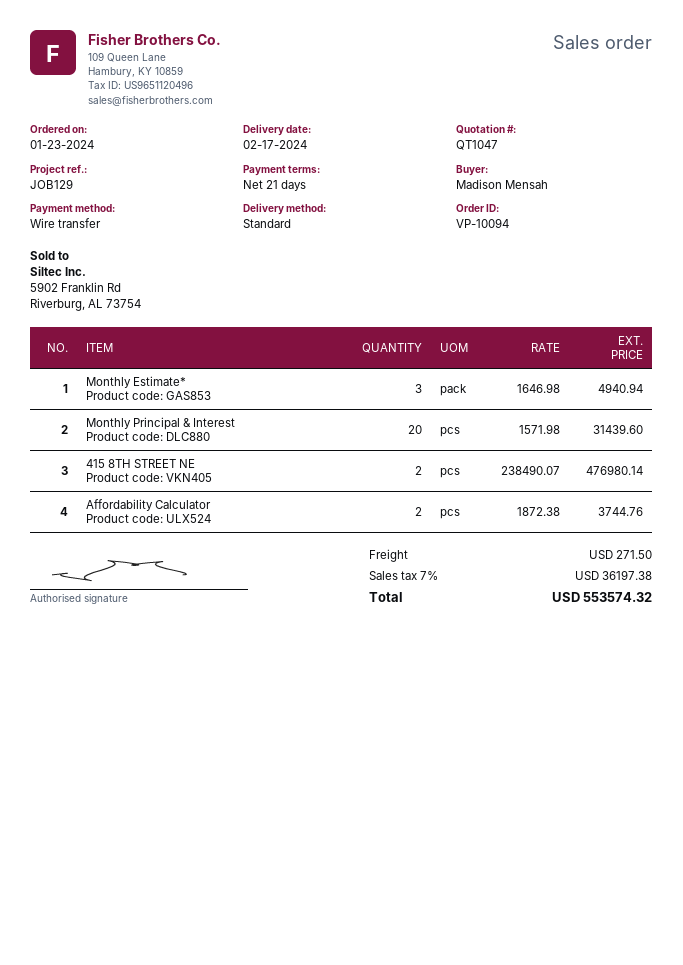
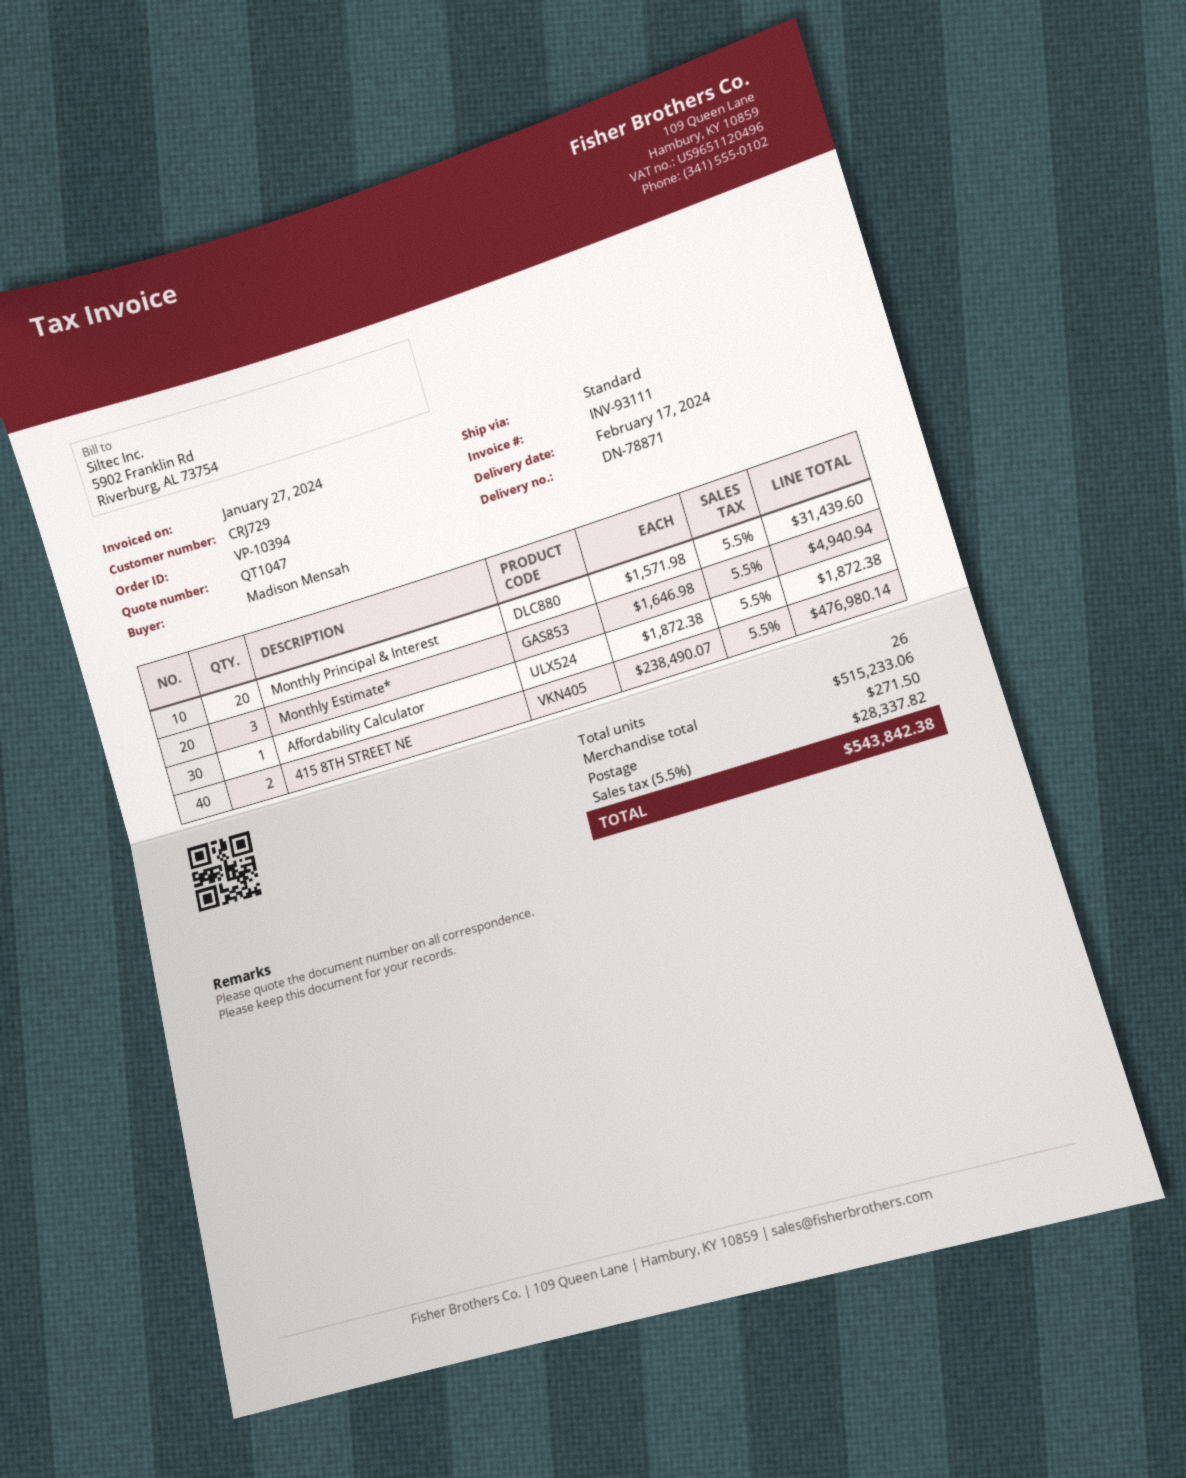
order number: VP-10094 -> VP-10394
Affordability Calculator: 2 x 1872.38 = 3744.76 -> 1 x 1872.38 = 1872.38
tax: 7% = 36197.38 -> 5.5% = 28337.82
total: 553574.32 -> 543842.38

